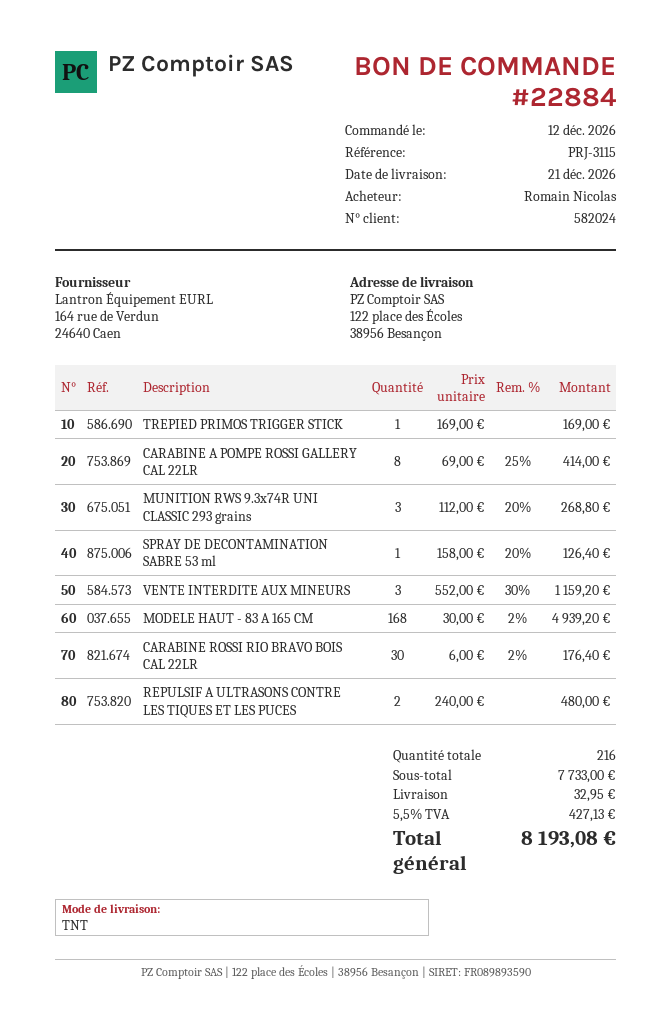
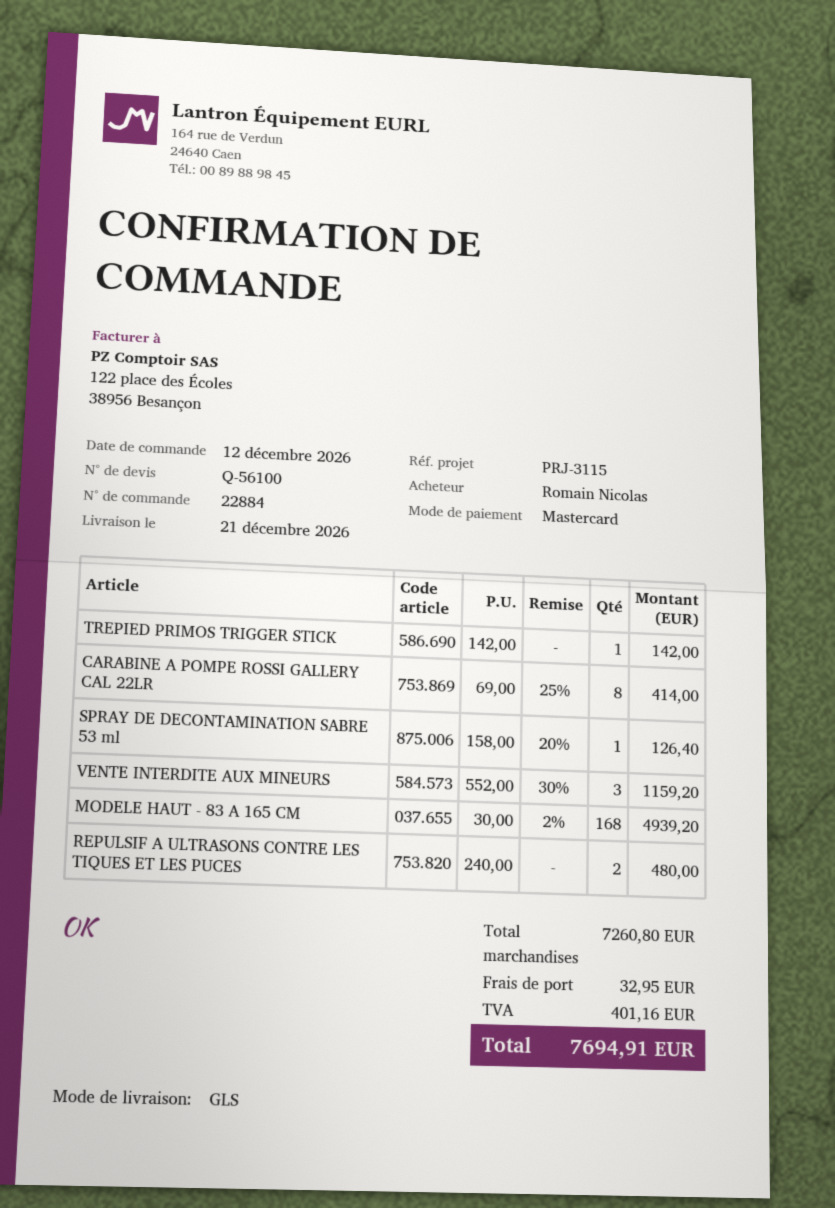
shipping method: TNT -> GLS
TREPIED PRIMOS TRIGGER STICK: 1 x 169.00 = 169.00 -> 1 x 142.00 = 142.00
MUNITION RWS 9.3x74R UNI CLASSIC 293 grains: 3 x 112.00 - 20% = 268.80 -> none
CARABINE ROSSI RIO BRAVO BOIS CAL 22LR: 30 x 6.00 - 2% = 176.40 -> none
subtotal: 7733.00 -> 7260.80
tax: 427.13 -> 401.16
total: 8193.08 -> 7694.91

